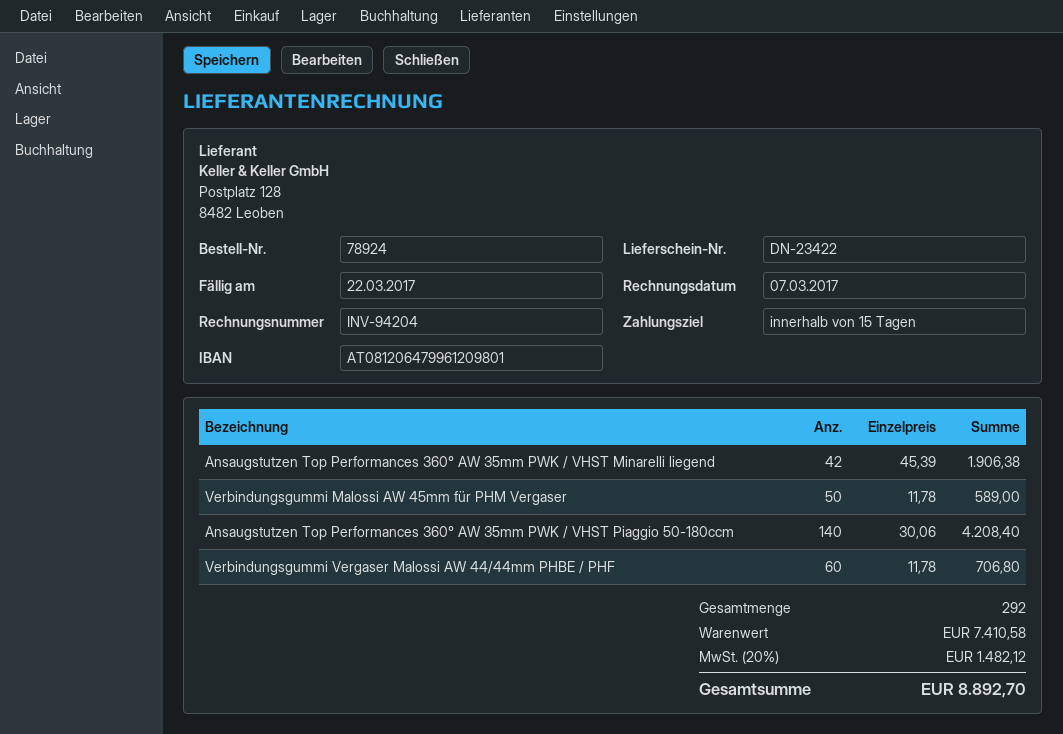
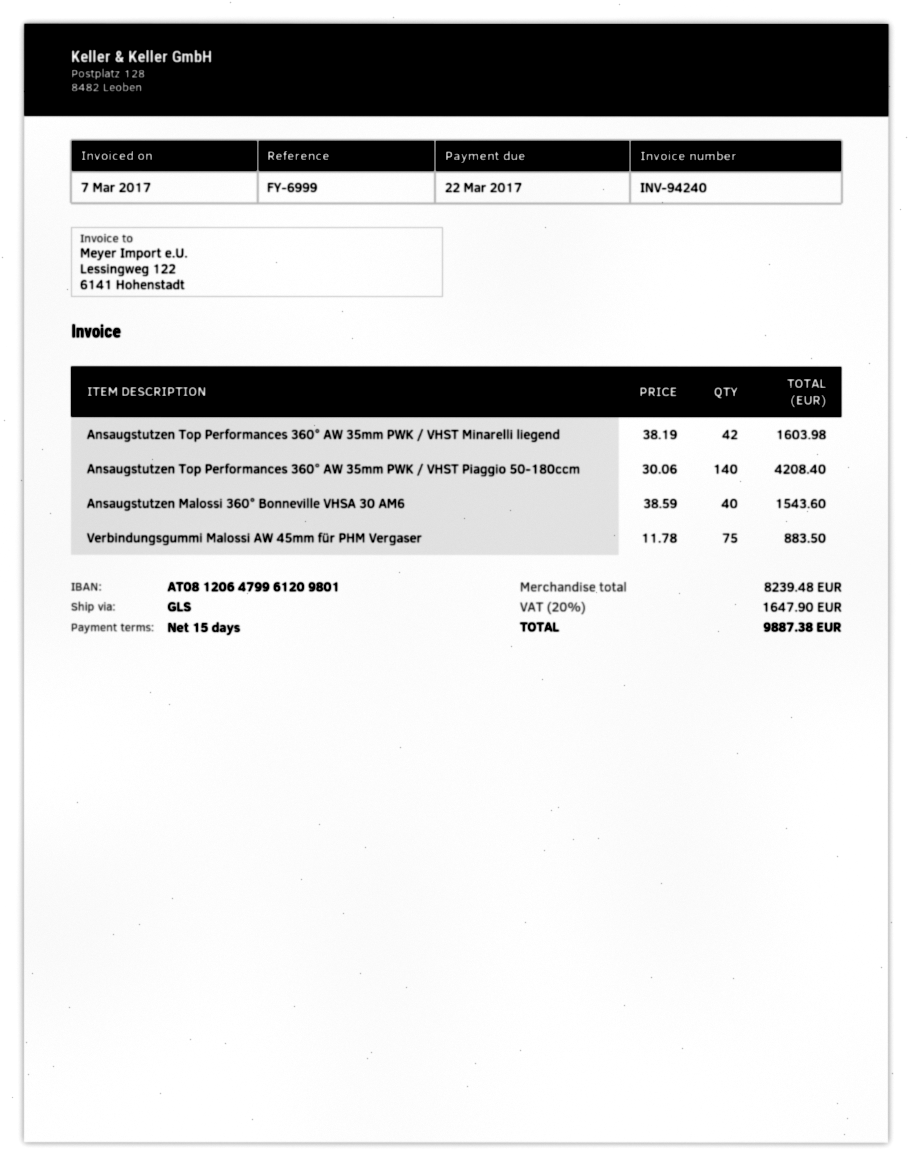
invoice number: INV-94204 -> INV-94240
Ansaugstutzen Top Performances 360° AW 35mm PWK / VHST Minarelli liegend: 42 x 45.39 = 1906.38 -> 42 x 38.19 = 1603.98
Verbindungsgummi Malossi AW 45mm für PHM Vergaser: 50 x 11.78 = 589.00 -> 75 x 11.78 = 883.50
Verbindungsgummi Vergaser Malossi AW 44/44mm PHBE / PHF: 60 x 11.78 = 706.80 -> none
Ansaugstutzen Malossi 360° Bonneville VHSA 30 AM6: none -> 40 x 38.59 = 1543.60
subtotal: 7410.58 -> 8239.48
tax: 20% = 1482.12 -> 20% = 1647.90
total: 8892.70 -> 9887.38

